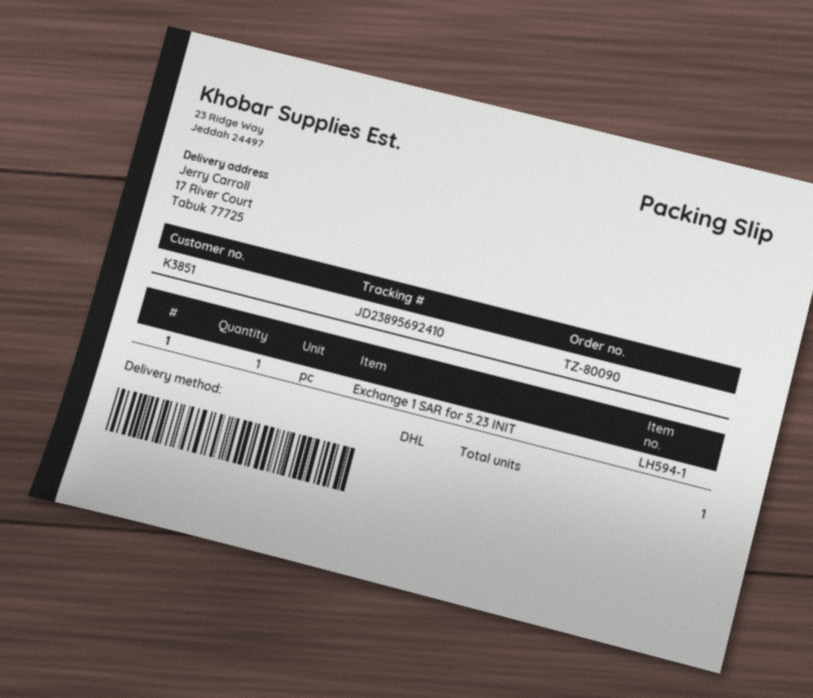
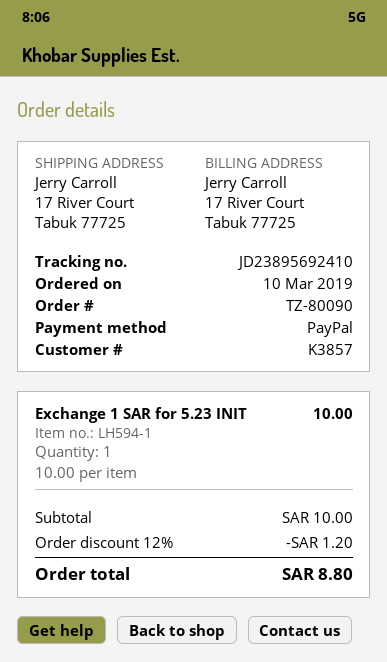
customer number: K3851 -> K3857

